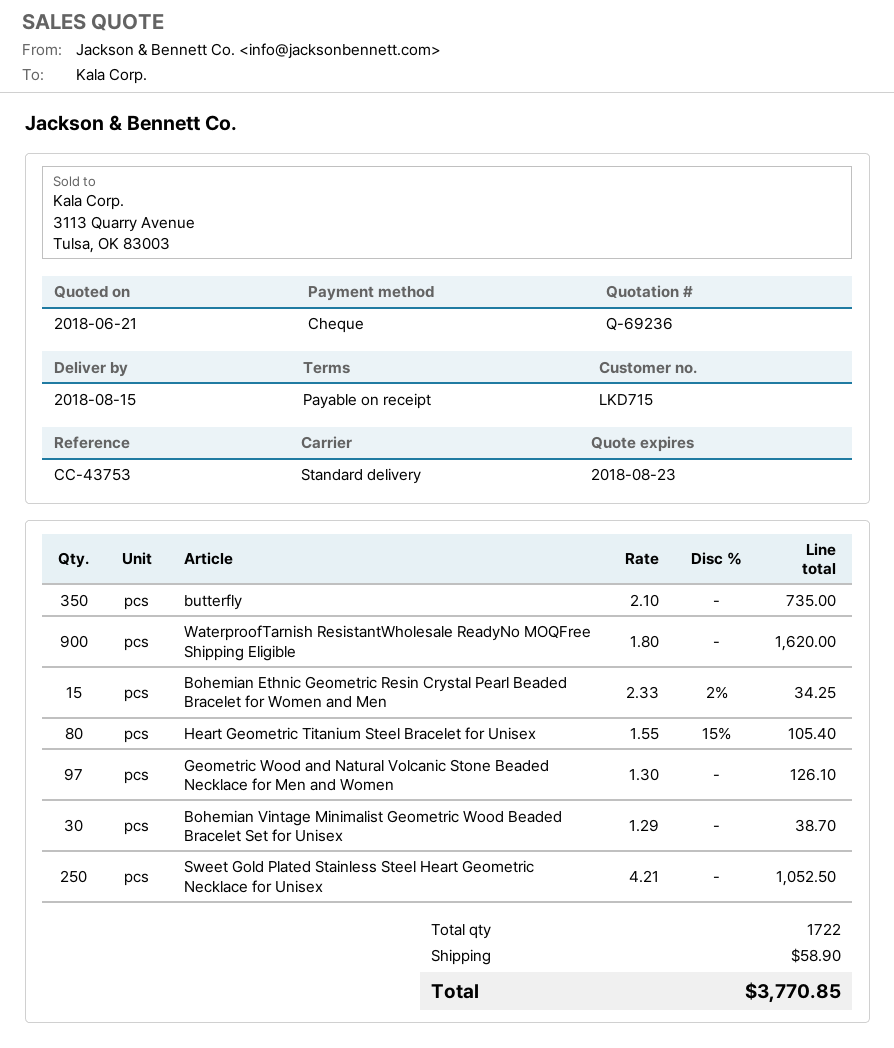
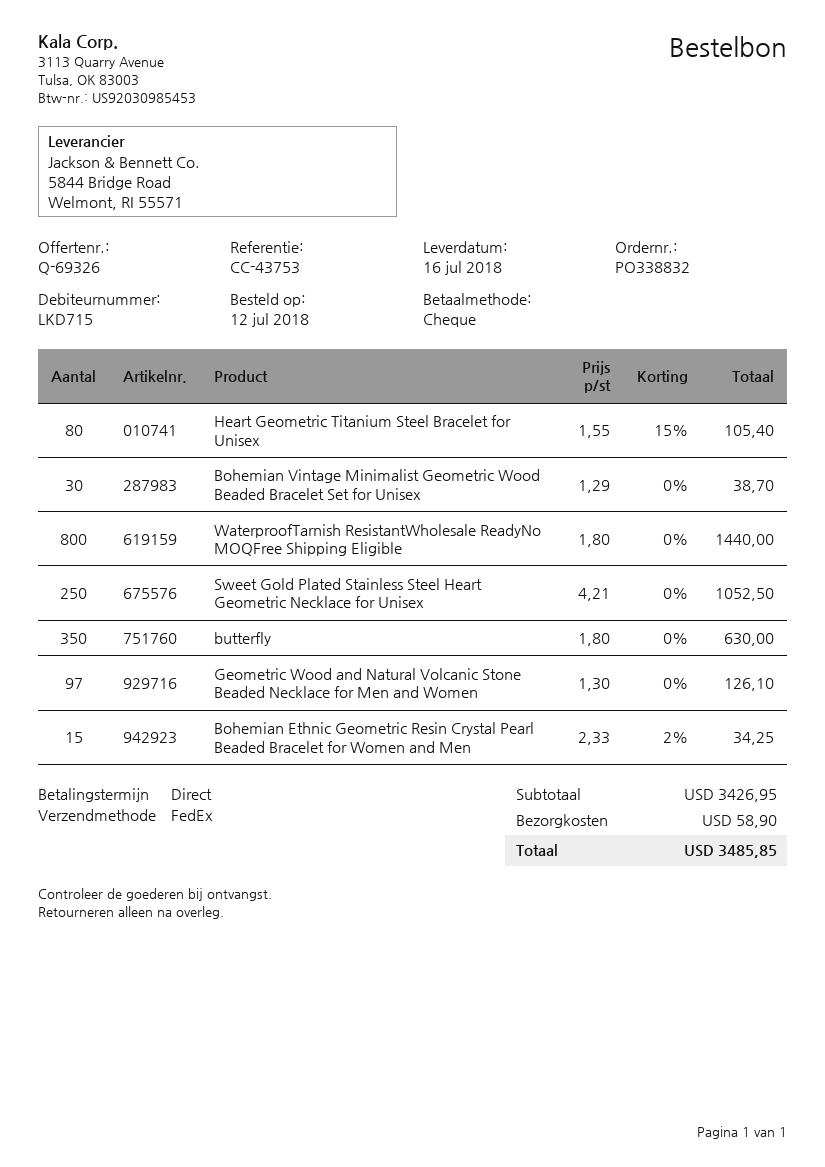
quote number: Q-69236 -> Q-69326
delivery date: 2018-08-15 -> 2018-07-16
shipping method: standard -> FedEx
butterfly: 350 x 2.10 = 735.00 -> 350 x 1.80 = 630.00
WaterproofTarnish ResistantWholesale ReadyNo MOQFree Shipping Eligible: 900 x 1.80 = 1620.00 -> 800 x 1.80 = 1440.00
total: 3770.85 -> 3485.85

